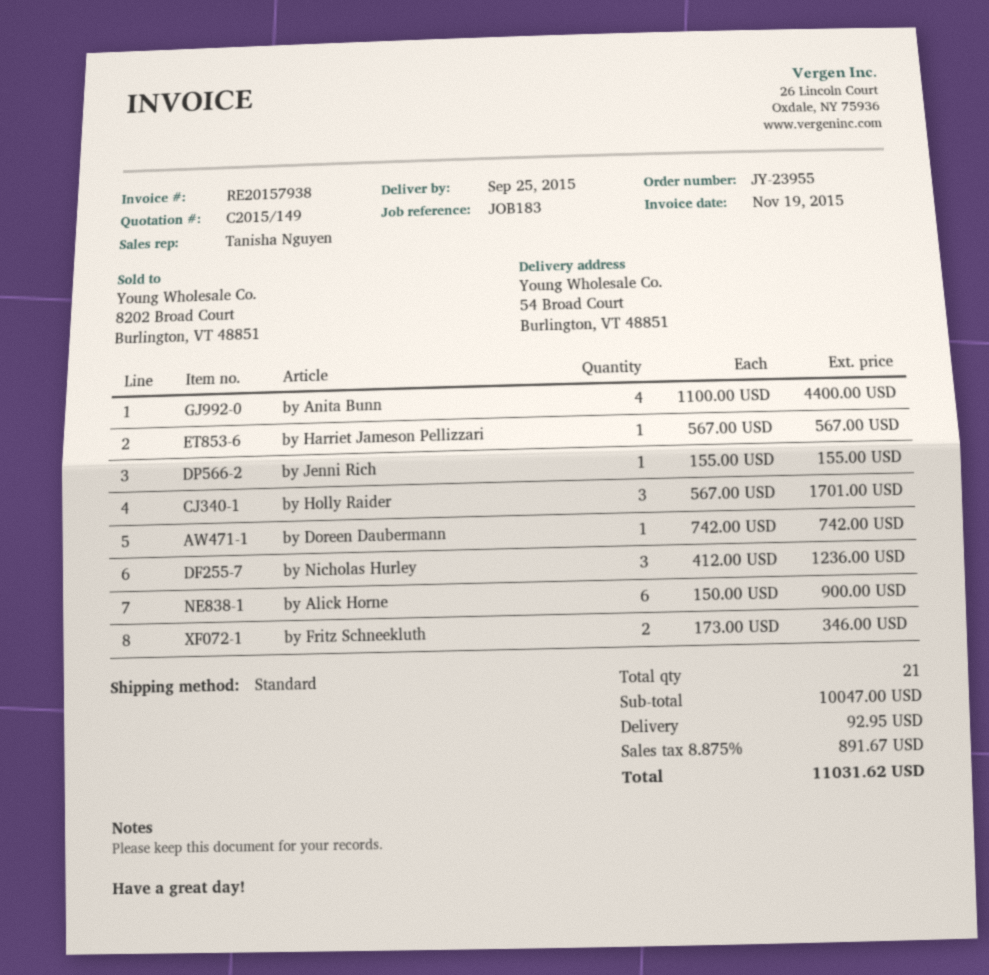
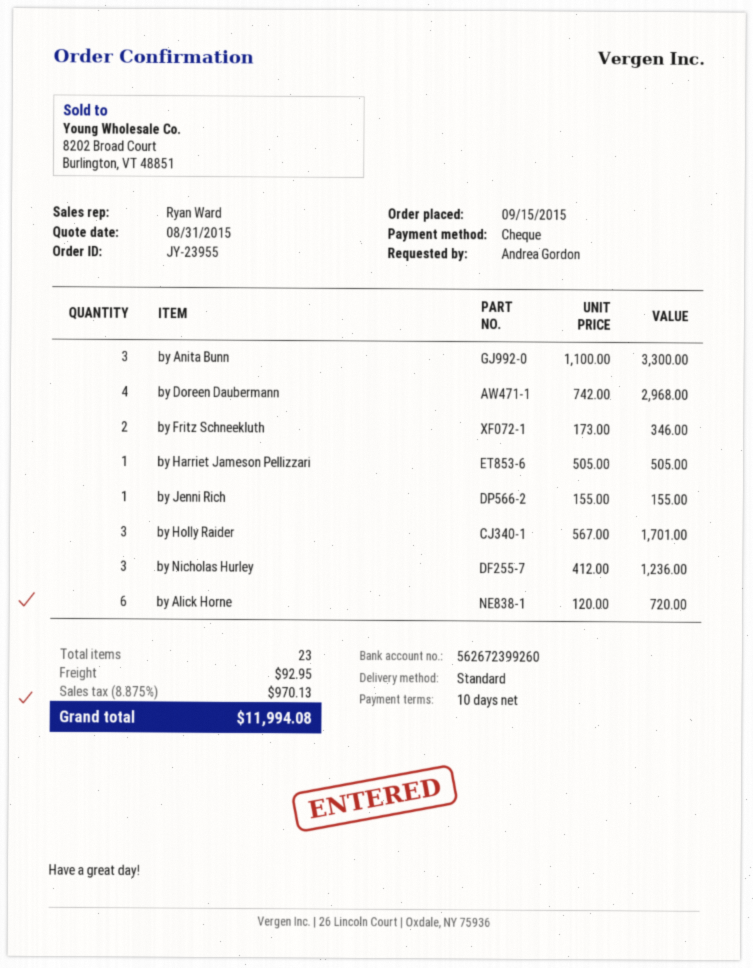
sales rep: Tanisha Nguyen -> Ryan Ward
by Anita Bunn: 4 x 1100.00 = 4400.00 -> 3 x 1100.00 = 3300.00
by Harriet Jameson Pellizzari: 1 x 567.00 = 567.00 -> 1 x 505.00 = 505.00
by Doreen Daubermann: 1 x 742.00 = 742.00 -> 4 x 742.00 = 2968.00
by Alick Horne: 6 x 150.00 = 900.00 -> 6 x 120.00 = 720.00
total quantity: 21 -> 23
tax: 8.875% = 891.67 -> 8.875% = 970.13
total: 11031.62 -> 11994.08

